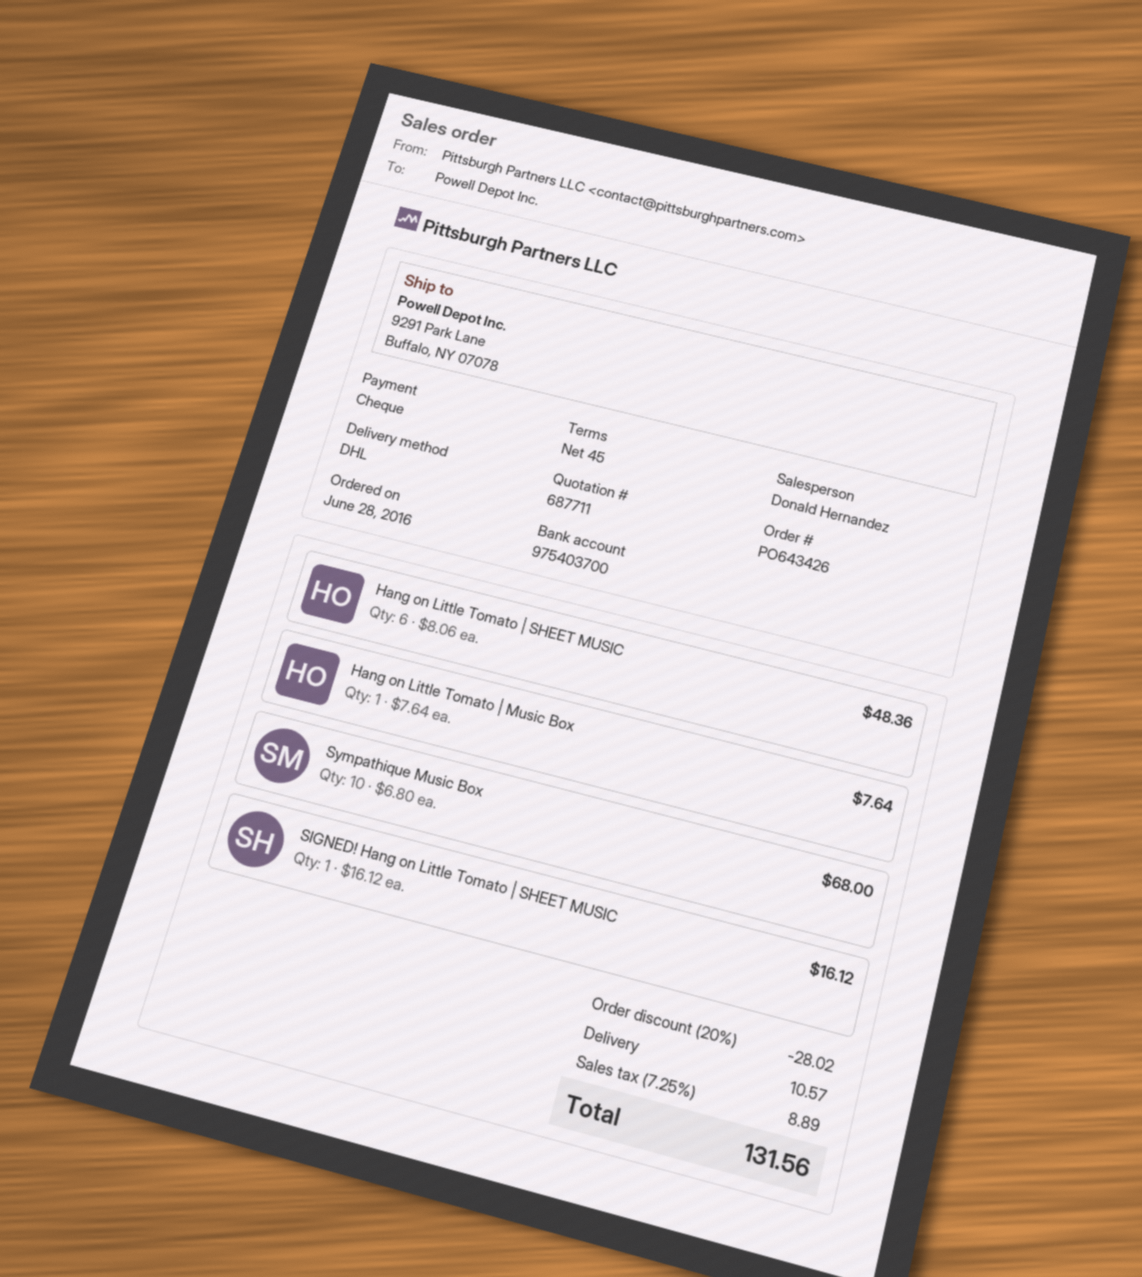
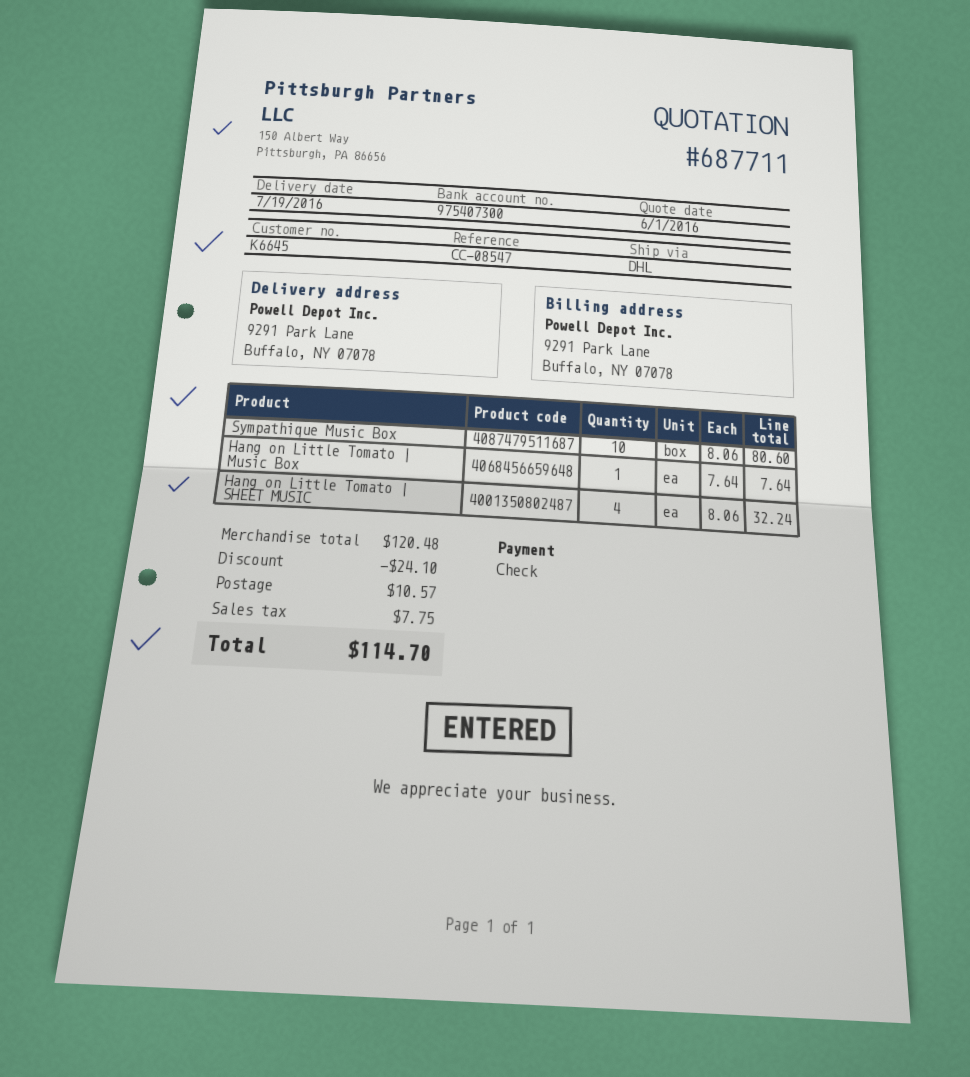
bank account: 975403700 -> 975407300
Hang on Little Tomato | SHEET MUSIC: 6 x 8.06 = 48.36 -> 4 x 8.06 = 32.24
Sympathique Music Box: 10 x 6.80 = 68.00 -> 10 x 8.06 = 80.60
SIGNED! Hang on Little Tomato | SHEET MUSIC: 1 x 16.12 = 16.12 -> none
discount: 28.02 -> 24.10
tax: 8.89 -> 7.75
total: 131.56 -> 114.70

